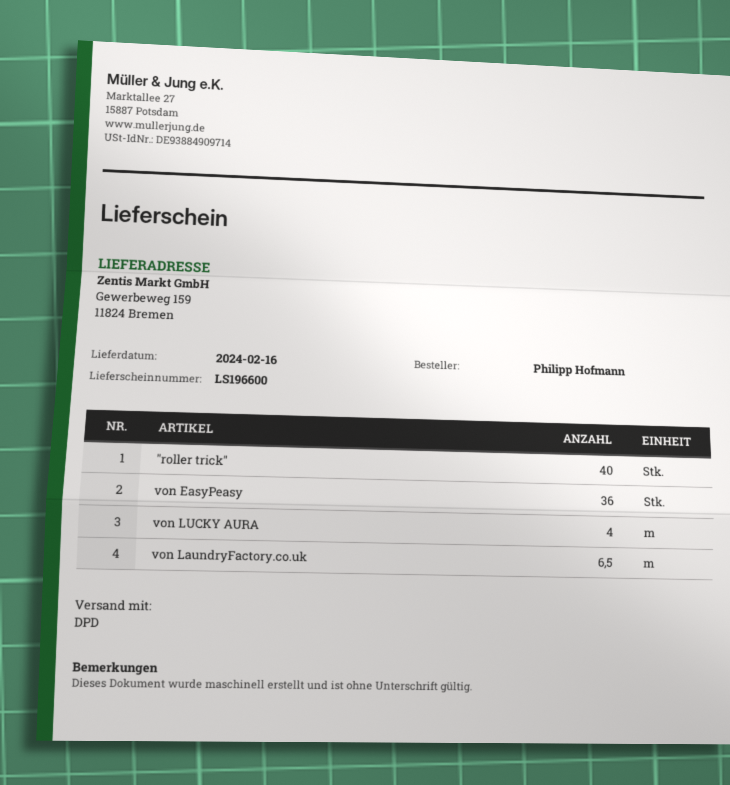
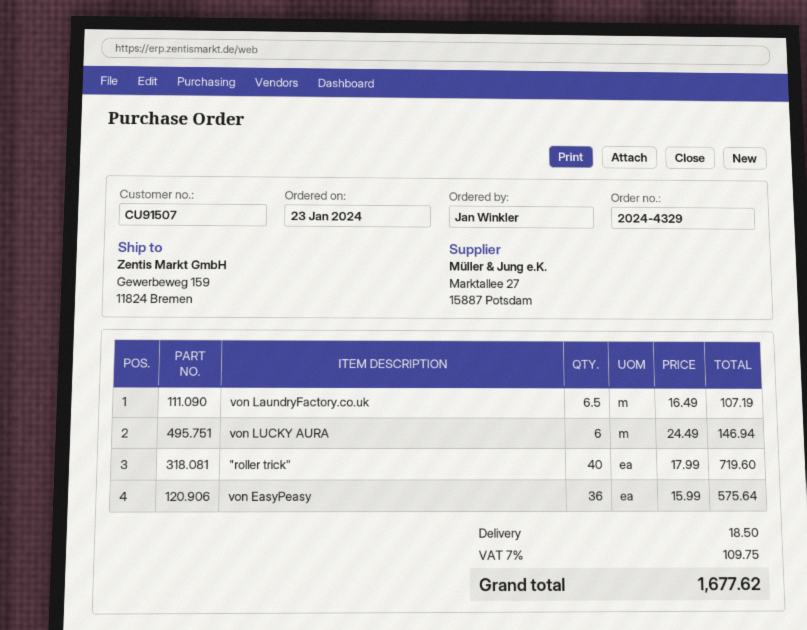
ordered by: Philipp Hofmann -> Jan Winkler
von LUCKY AURA: 4 -> 6

